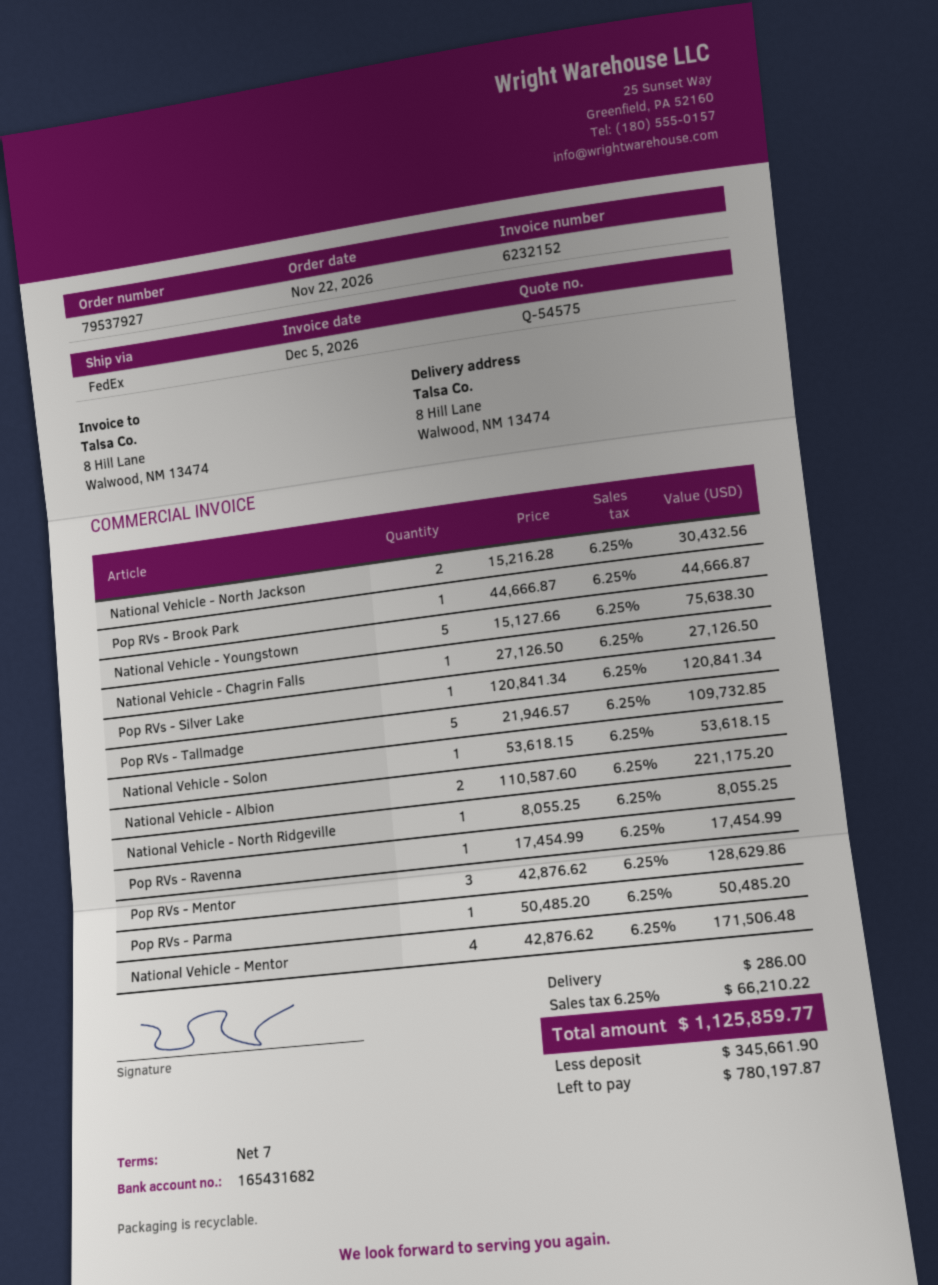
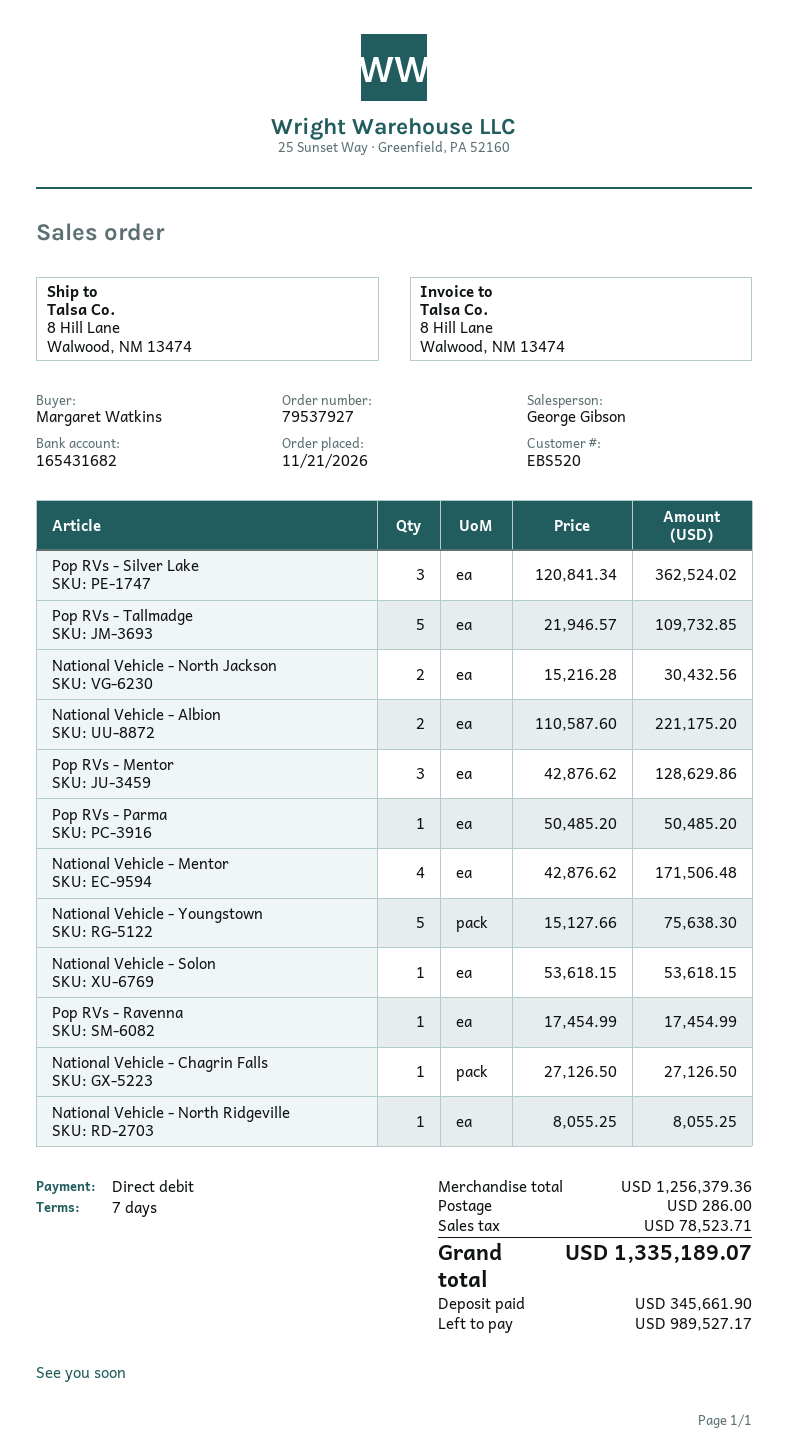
order date: 2026-11-22 -> 2026-11-21
Pop RVs - Brook Park: 1 x 44666.87 = 44666.87 -> none
Pop RVs - Silver Lake: 1 x 120841.34 = 120841.34 -> 3 x 120841.34 = 362524.02
tax: 66210.22 -> 78523.71
total: 1125859.77 -> 1335189.07
balance: 780197.87 -> 989527.17

